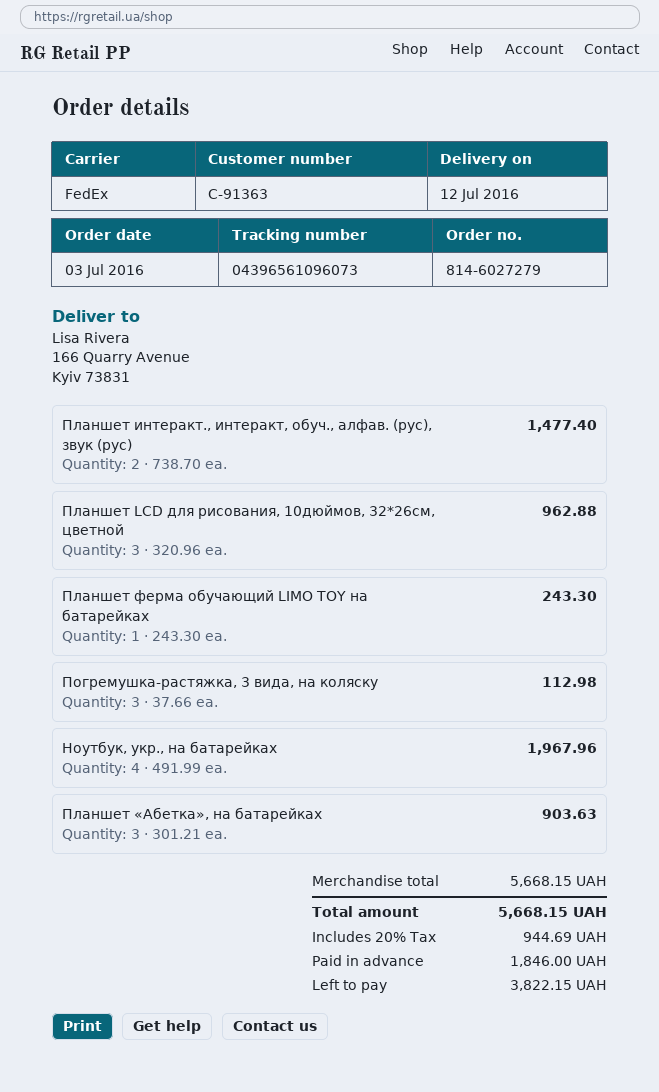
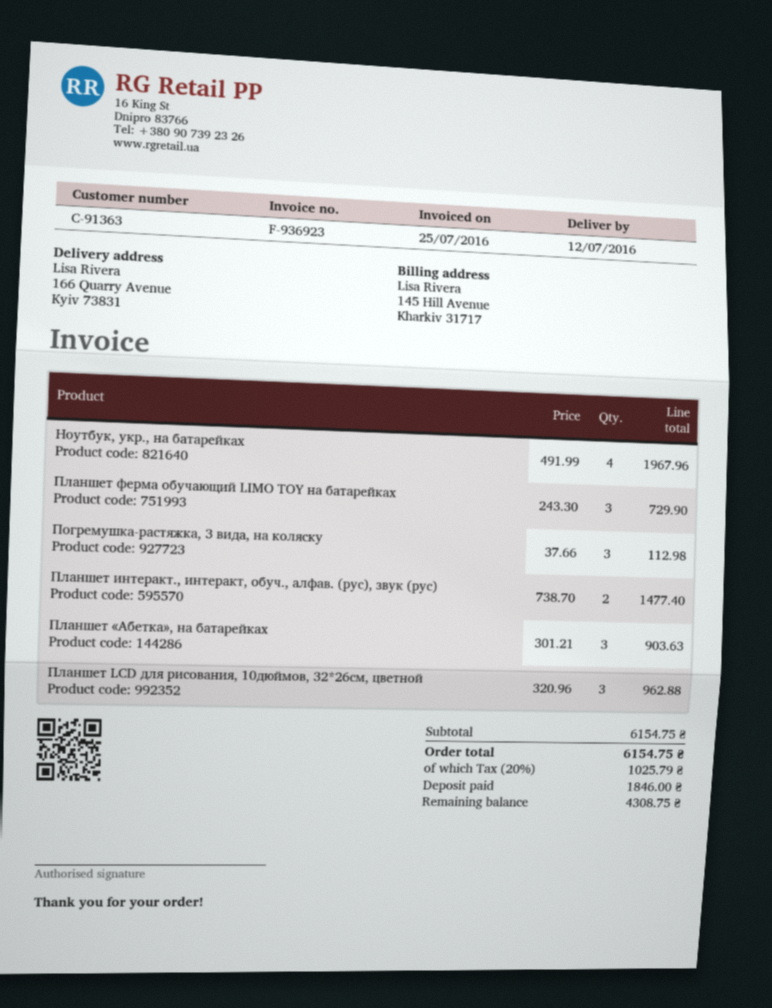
Планшет ферма обучающий LIMO TOY на батарейках: 1 x 243.30 = 243.30 -> 3 x 243.30 = 729.90
subtotal: 5668.15 -> 6154.75
tax: 20% = 944.69 -> 20% = 1025.79
total: 5668.15 -> 6154.75
balance: 3822.15 -> 4308.75

